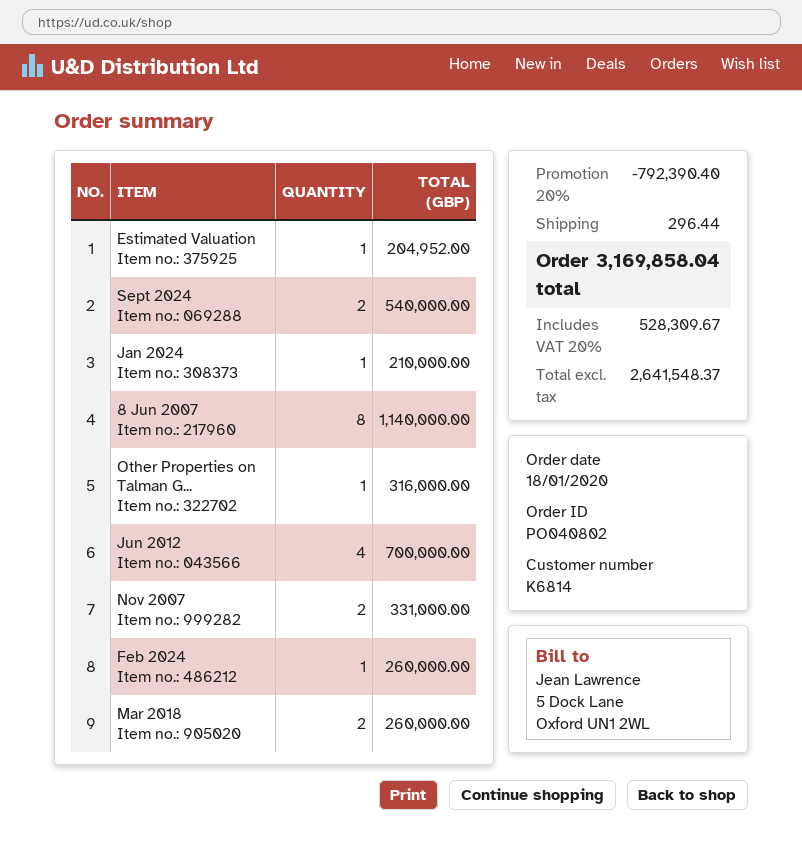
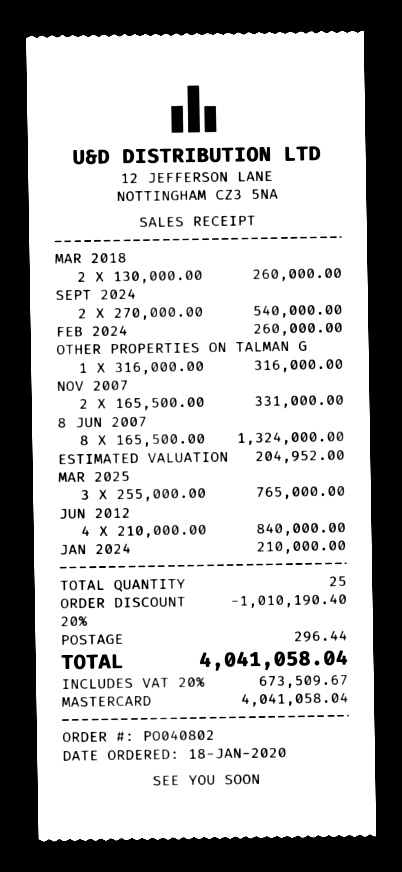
8 Jun 2007: 8 for 1140000.00 -> 8 for 1324000.00
Jun 2012: 4 for 700000.00 -> 4 for 840000.00
MAR 2025: none -> 3 for 765000.00
discount: 20% = 792390.40 -> 20% = 1010190.40
tax: 20% = 528309.67 -> 20% = 673509.67
total: 3169858.04 -> 4041058.04

